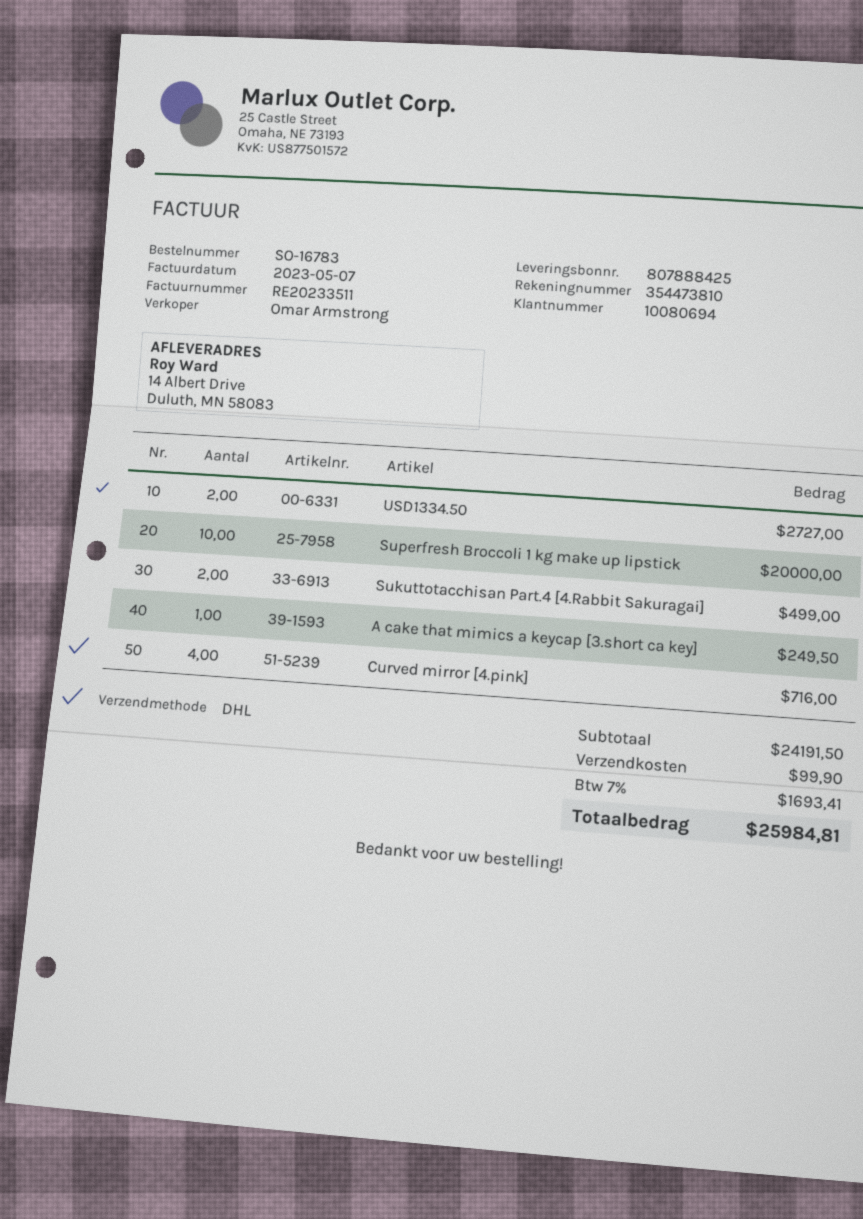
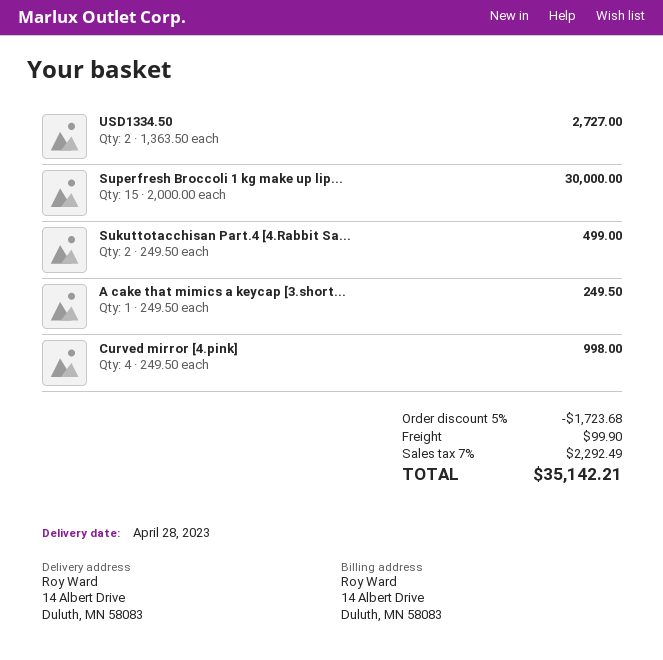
Superfresh Broccoli 1 kg make up lipstick: 10 for 20000.00 -> 15 for 30000.00
Curved mirror [4.pink]: 4 for 716.00 -> 4 for 998.00
discount: none -> 5% = 1723.68
tax: 7% = 1693.41 -> 7% = 2292.49
total: 25984.81 -> 35142.21

